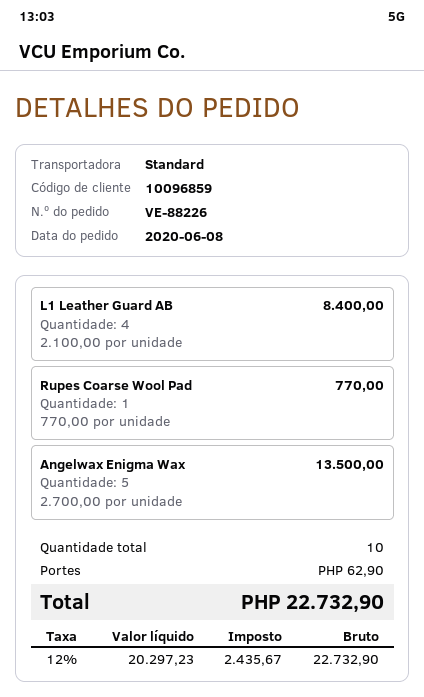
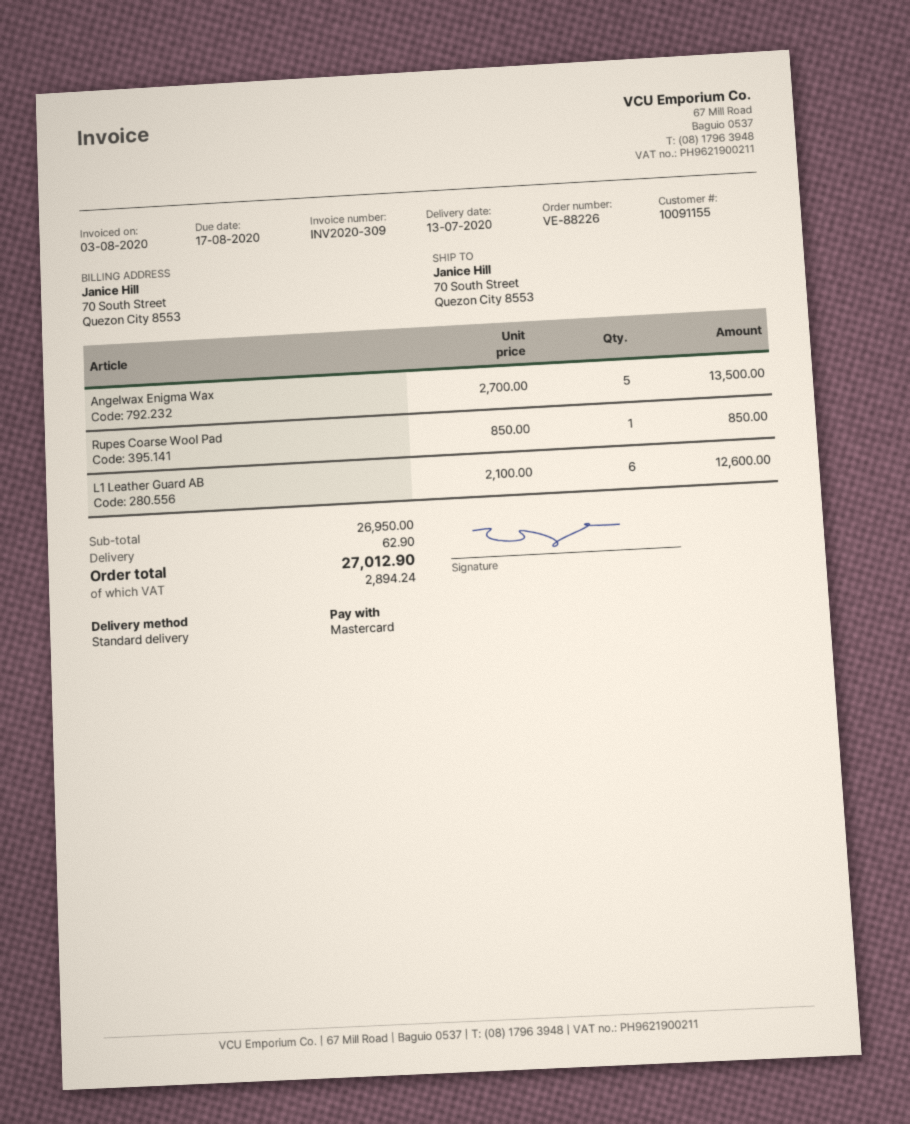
customer number: 10096859 -> 10091155
L1 Leather Guard AB: 4 x 2100.00 = 8400.00 -> 6 x 2100.00 = 12600.00
Rupes Coarse Wool Pad: 1 x 770.00 = 770.00 -> 1 x 850.00 = 850.00
tax: 2435.67 -> 2894.24
total: 22732.90 -> 27012.90

